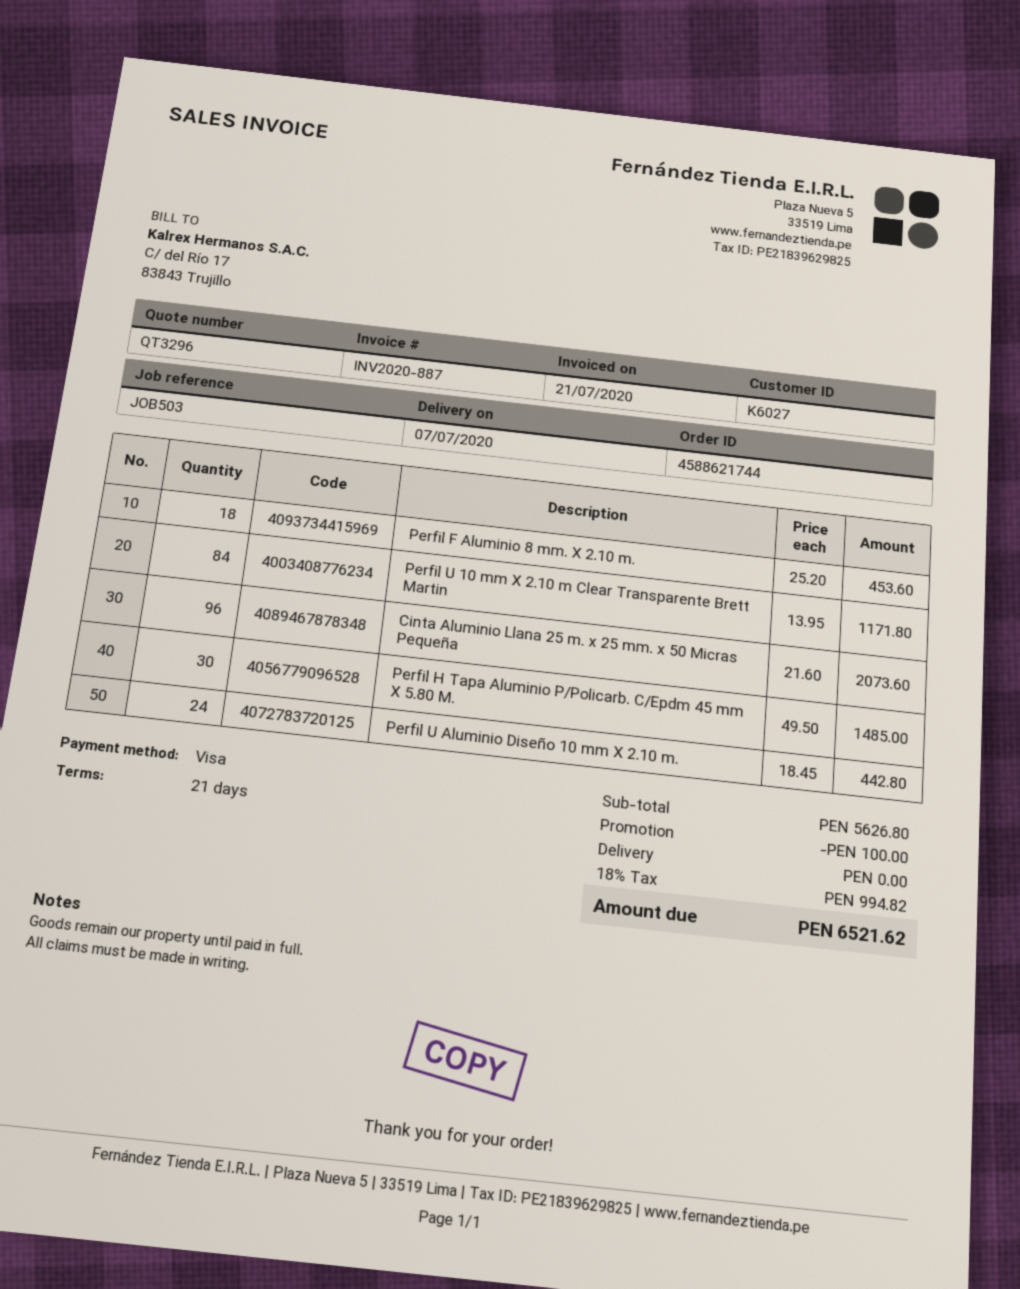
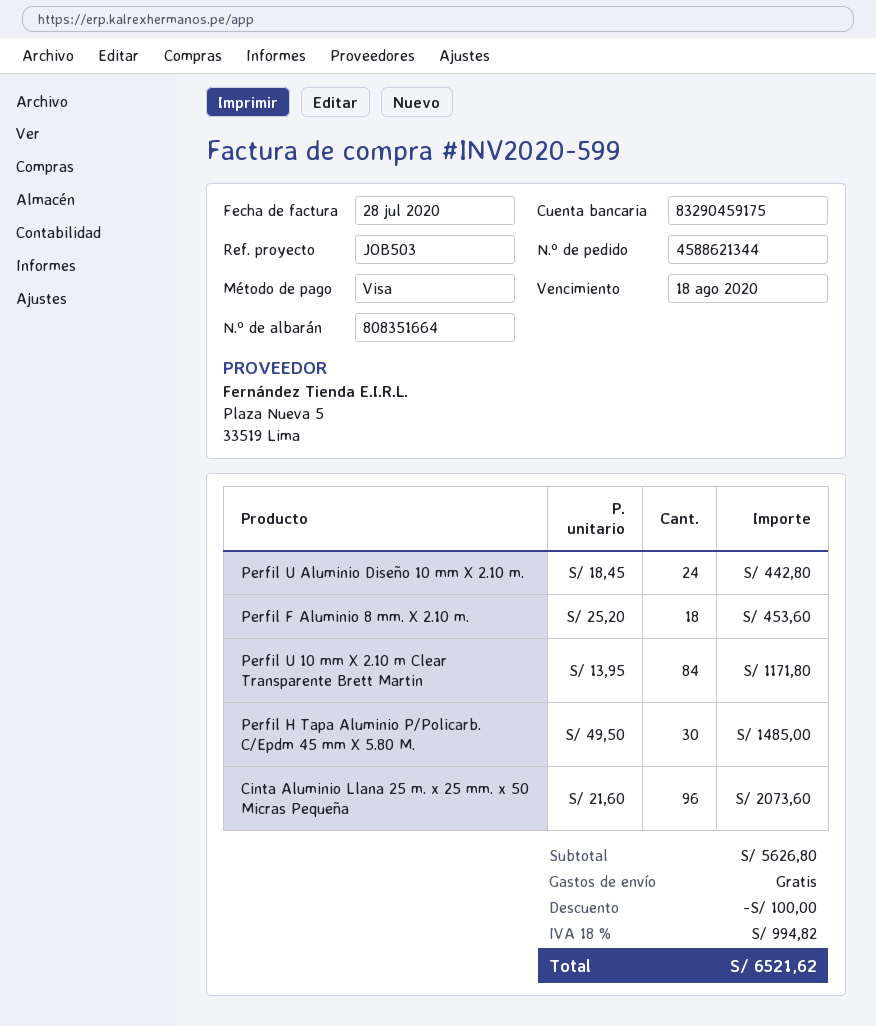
order number: 4588621744 -> 4588621344
invoice number: INV2020-887 -> INV2020-599
invoice date: 2020-07-21 -> 2020-07-28

